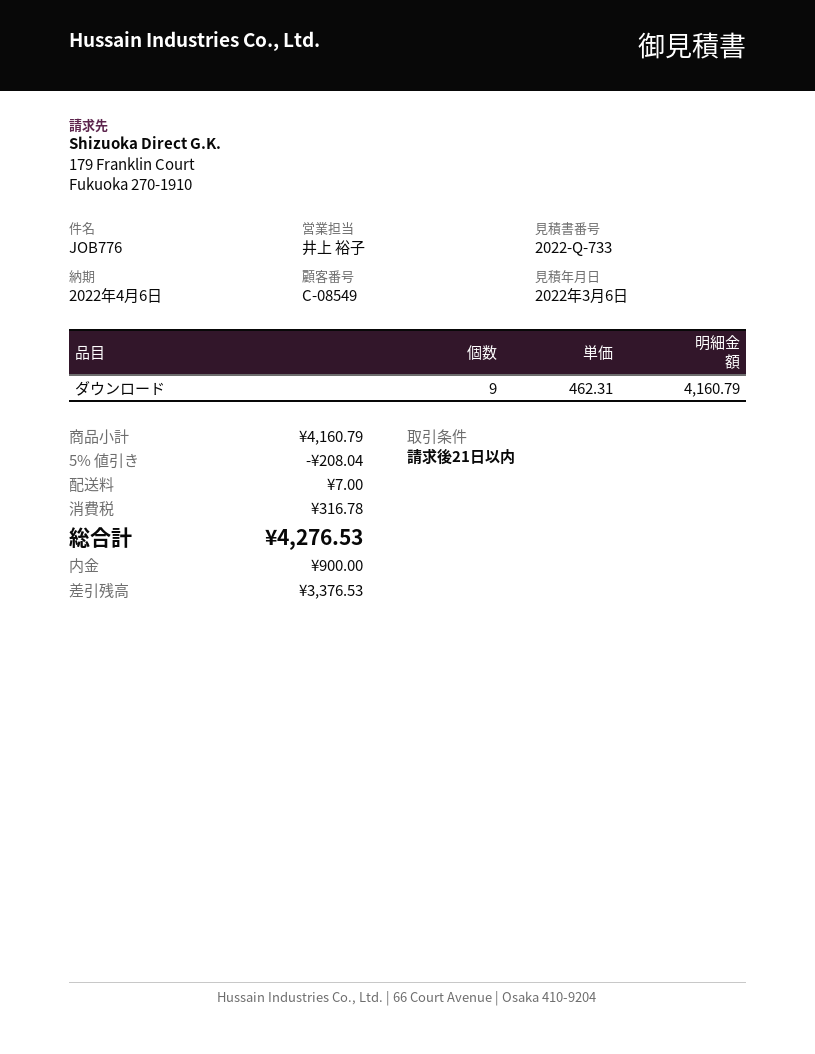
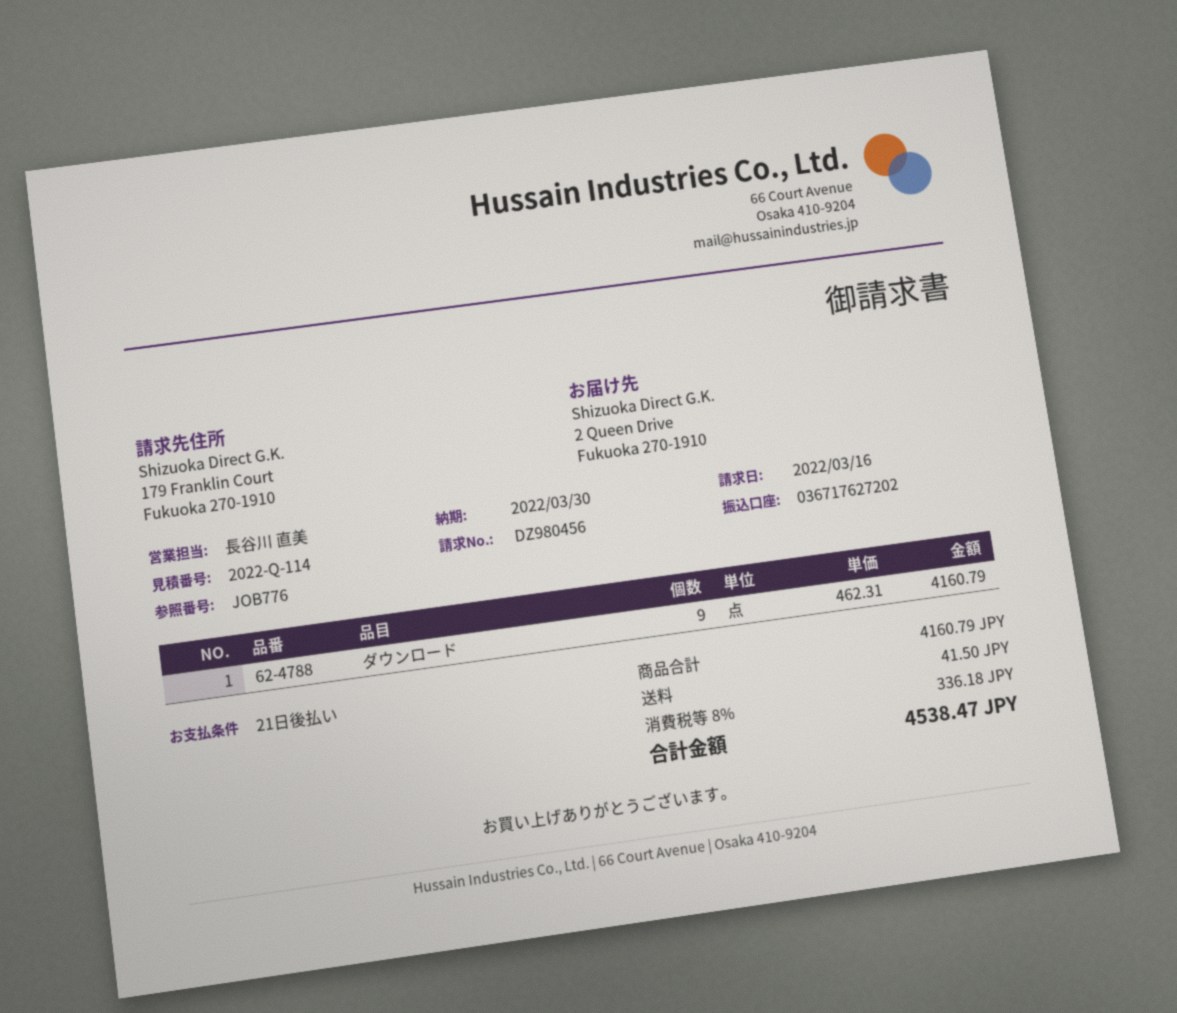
quote number: 2022-Q-733 -> 2022-Q-114
delivery date: 2022-04-06 -> 2022-03-30
sales rep: 井上 裕子 -> 長谷川 直美
discount: 5% = 208.04 -> none
shipping: 7.00 -> 41.50
tax: 316.78 -> 336.18
total: 4276.53 -> 4538.47

